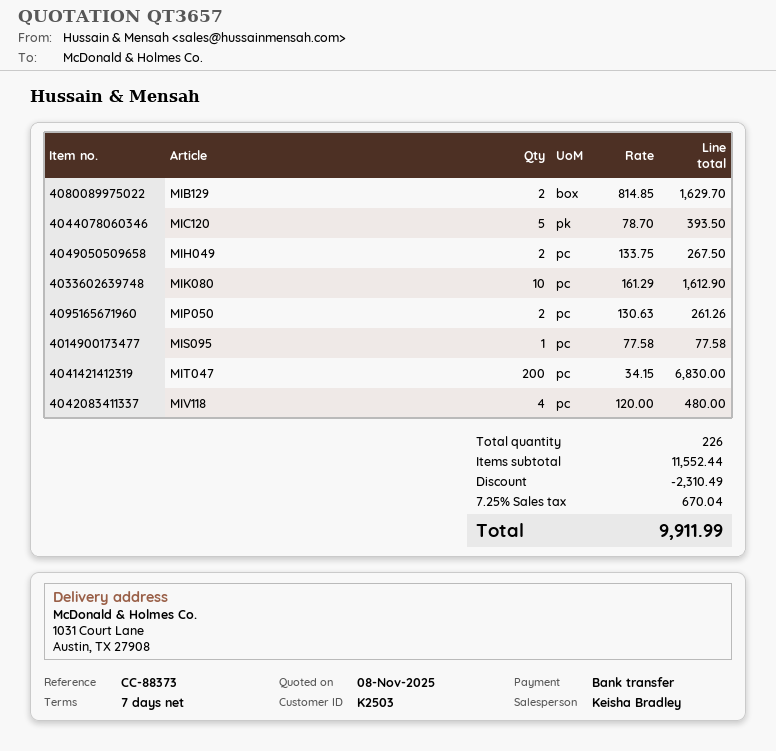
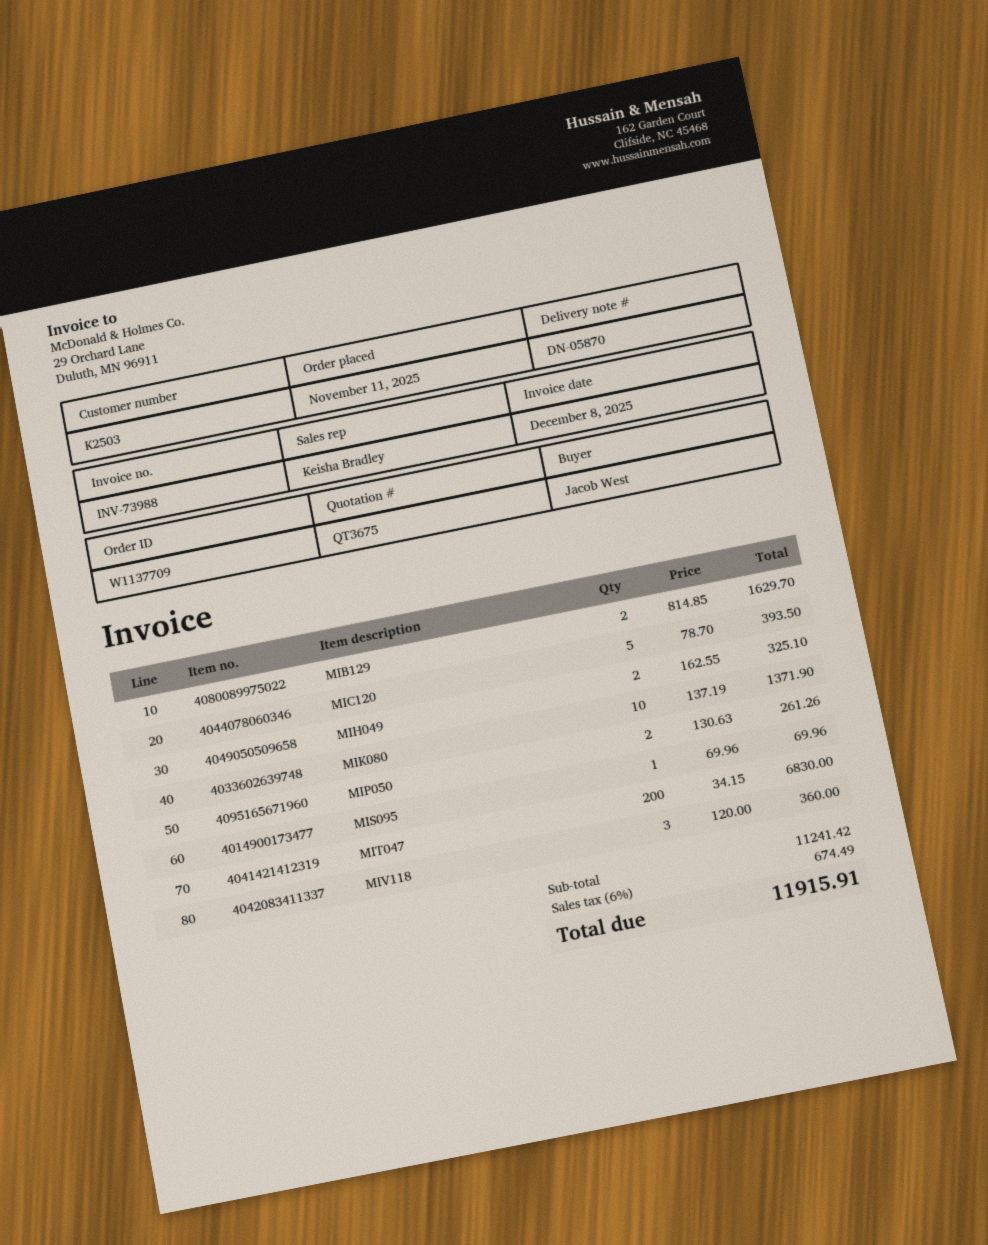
quote number: QT3657 -> QT3675
MIH049: 2 x 133.75 = 267.50 -> 2 x 162.55 = 325.10
MIK080: 10 x 161.29 = 1612.90 -> 10 x 137.19 = 1371.90
MIS095: 1 x 77.58 = 77.58 -> 1 x 69.96 = 69.96
MIV118: 4 x 120.00 = 480.00 -> 3 x 120.00 = 360.00
subtotal: 11552.44 -> 11241.42
discount: 2310.49 -> none
tax: 7.25% = 670.04 -> 6% = 674.49
total: 9911.99 -> 11915.91

